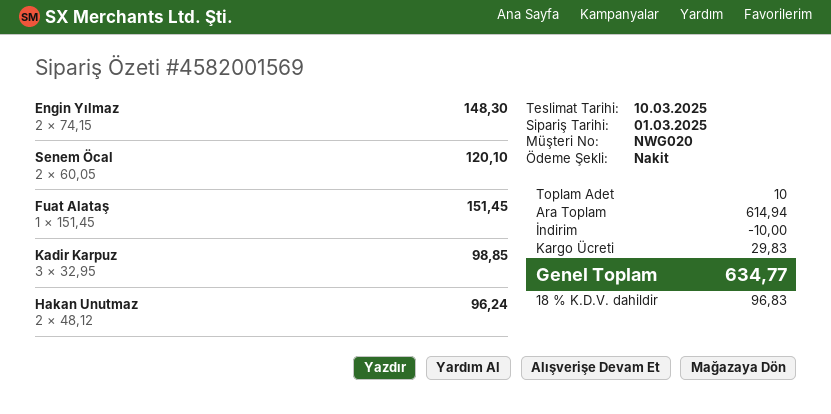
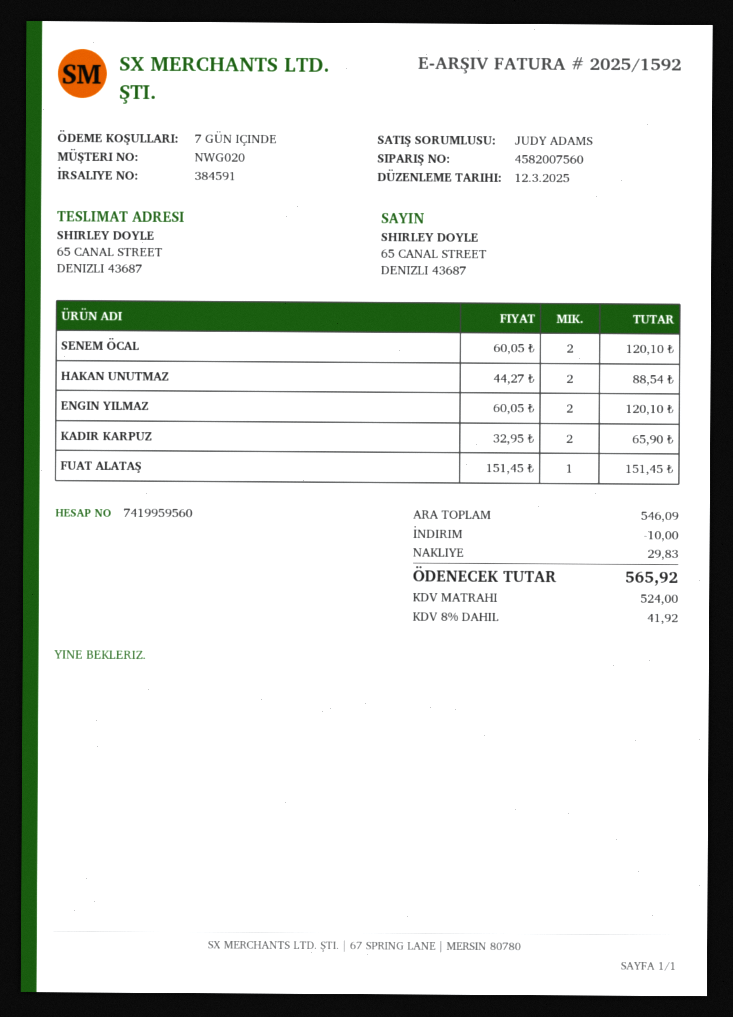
order number: 4582001569 -> 4582007560
Engin Yılmaz: 2 x 74.15 = 148.30 -> 2 x 60.05 = 120.10
Kadir Karpuz: 3 x 32.95 = 98.85 -> 2 x 32.95 = 65.90
Hakan Unutmaz: 2 x 48.12 = 96.24 -> 2 x 44.27 = 88.54
subtotal: 614.94 -> 546.09
tax: 18% = 96.83 -> 8% = 41.92
total: 634.77 -> 565.92

